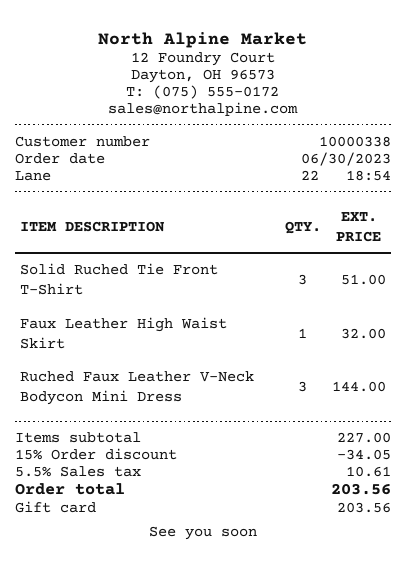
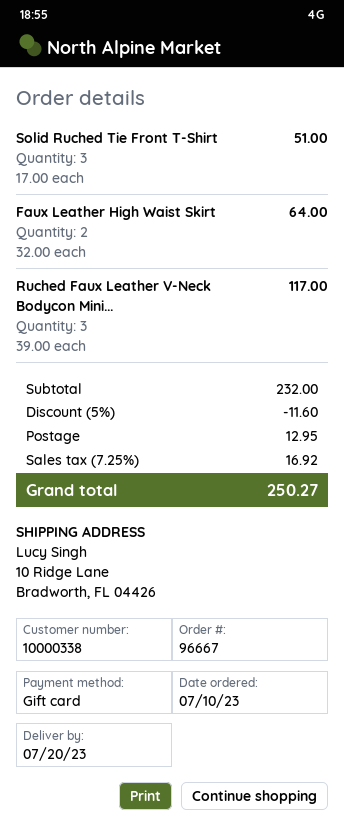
order date: 2023-06-30 -> 2023-07-10
Faux Leather High Waist Skirt: 1 for 32.00 -> 2 for 64.00
Ruched Faux Leather V-Neck Bodycon Mini Dress: 3 for 144.00 -> 3 for 117.00
subtotal: 227.00 -> 232.00
discount: 15% = 34.05 -> 5% = 11.60
shipping: none -> 12.95
tax: 5.5% = 10.61 -> 7.25% = 16.92
total: 203.56 -> 250.27

